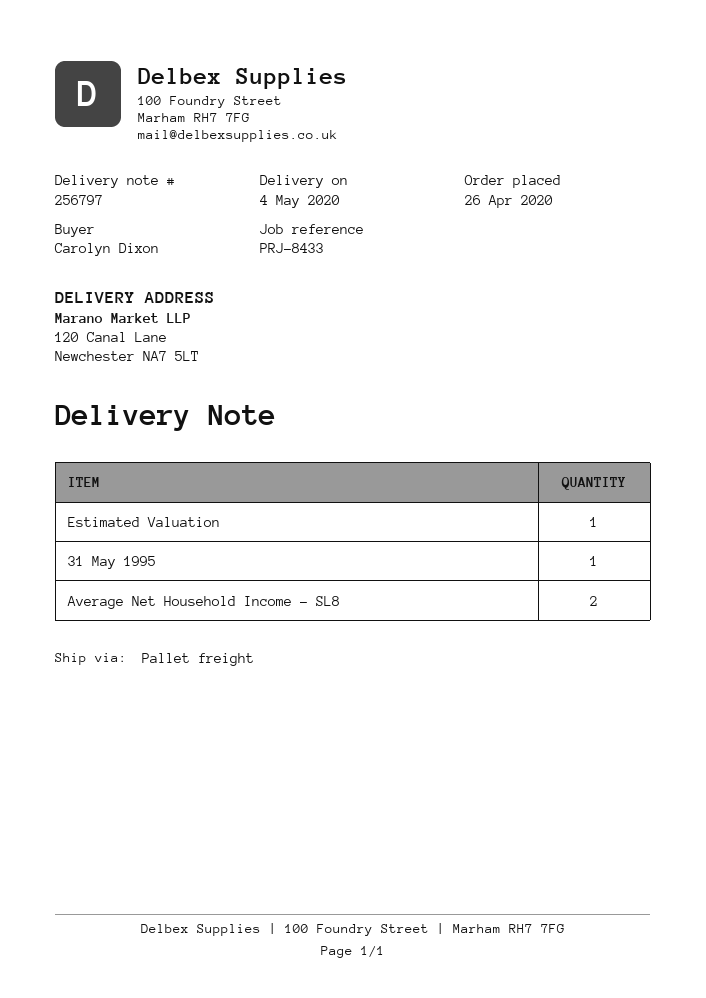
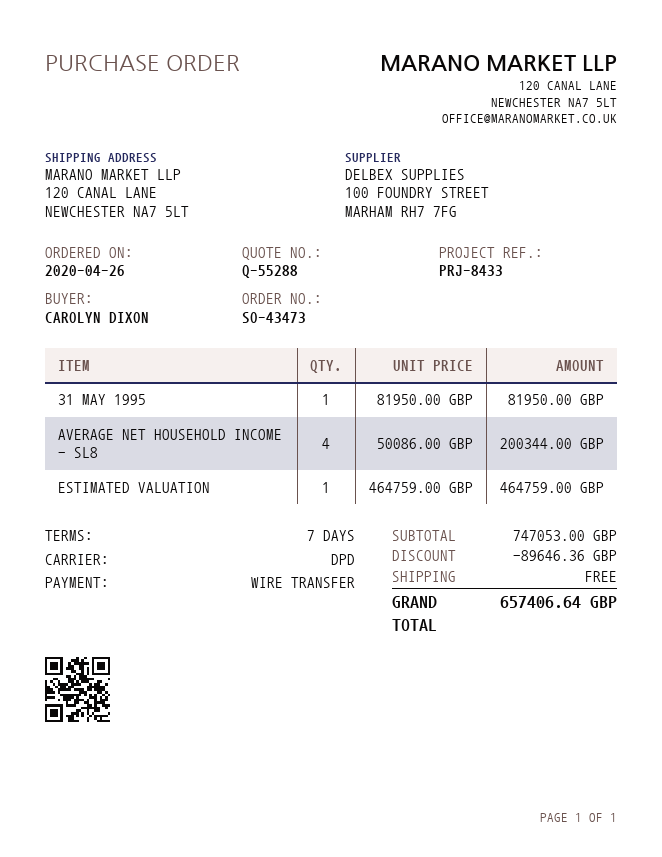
shipping method: pallet freight -> DPD
Average Net Household Income - SL8: 2 -> 4

